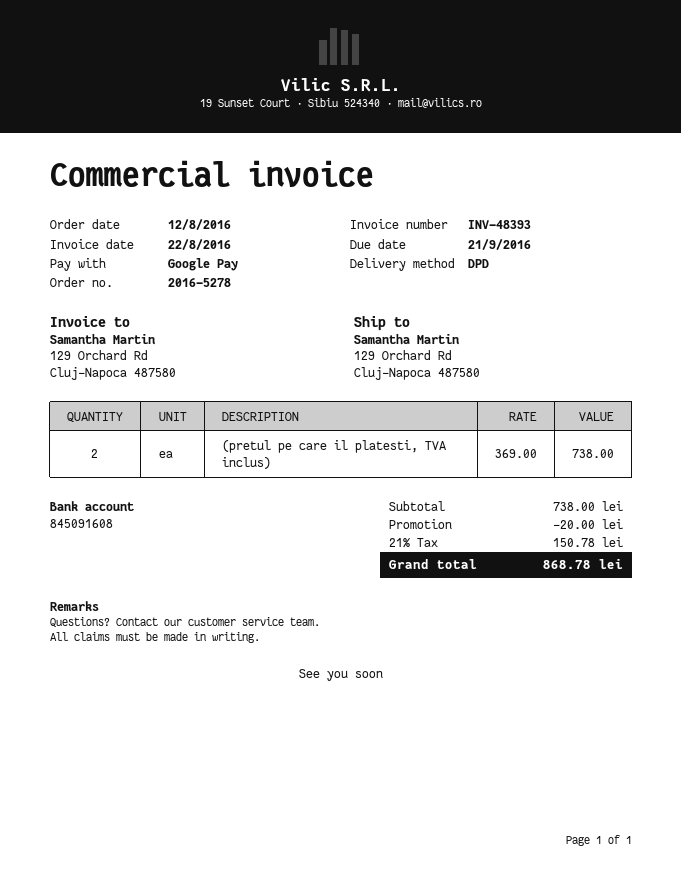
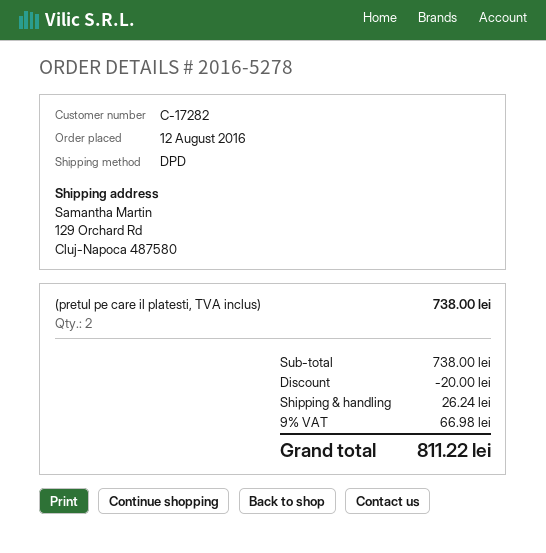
shipping: none -> 26.24
tax: 21% = 150.78 -> 9% = 66.98
total: 868.78 -> 811.22

